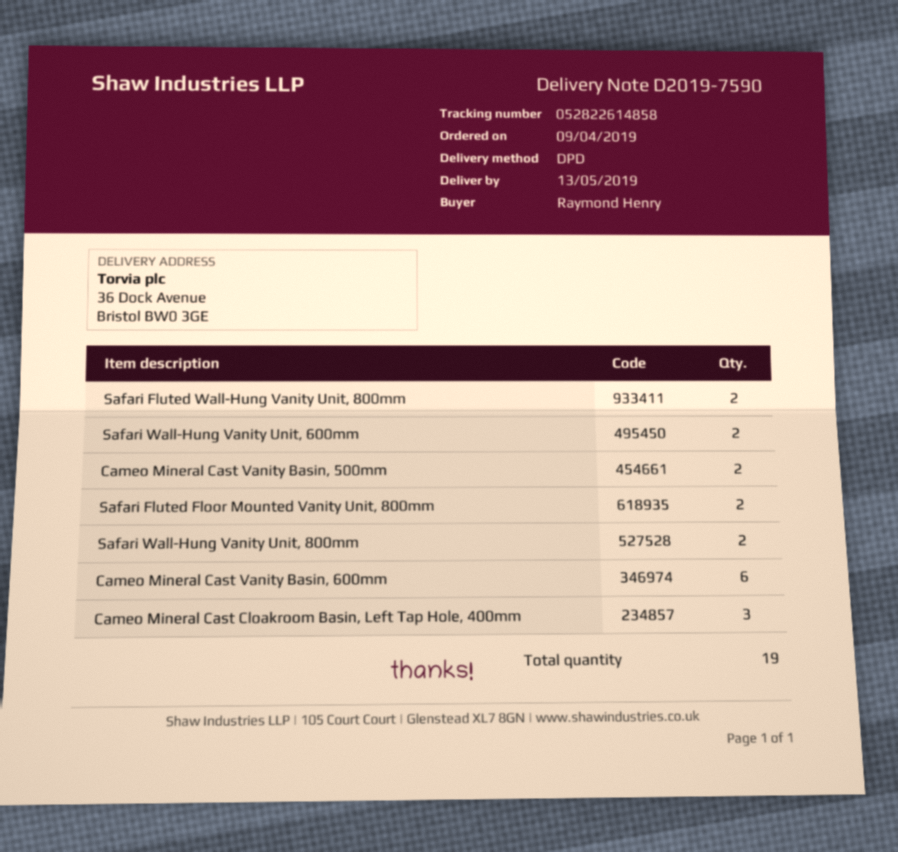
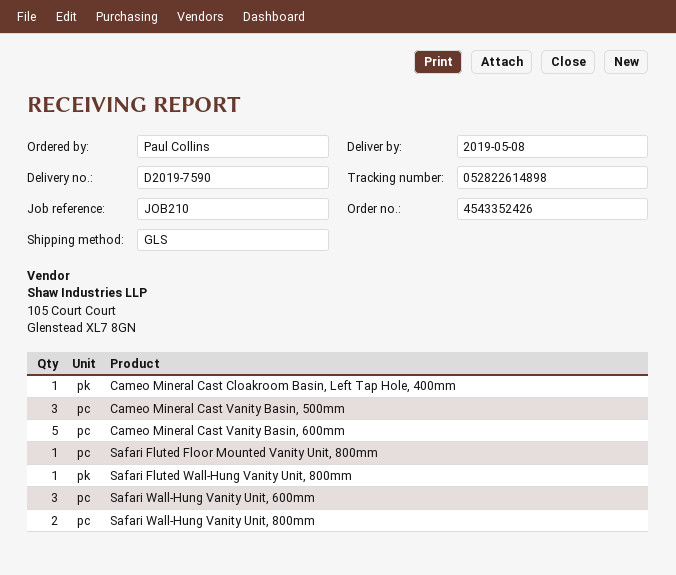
delivery date: 2019-05-13 -> 2019-05-08
ordered by: Raymond Henry -> Paul Collins
shipping method: DPD -> GLS
tracking number: 052822614858 -> 052822614898
Safari Fluted Wall-Hung Vanity Unit, 800mm: 2 -> 1
Safari Wall-Hung Vanity Unit, 600mm: 2 -> 3
Cameo Mineral Cast Vanity Basin, 500mm: 2 -> 3
Safari Fluted Floor Mounted Vanity Unit, 800mm: 2 -> 1
Cameo Mineral Cast Vanity Basin, 600mm: 6 -> 5
Cameo Mineral Cast Cloakroom Basin, Left Tap Hole, 400mm: 3 -> 1

